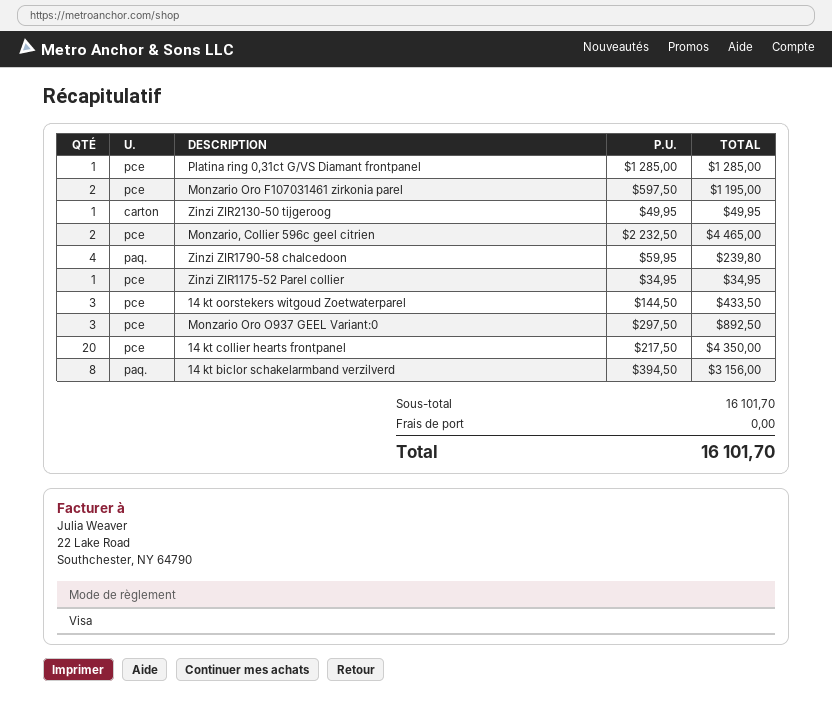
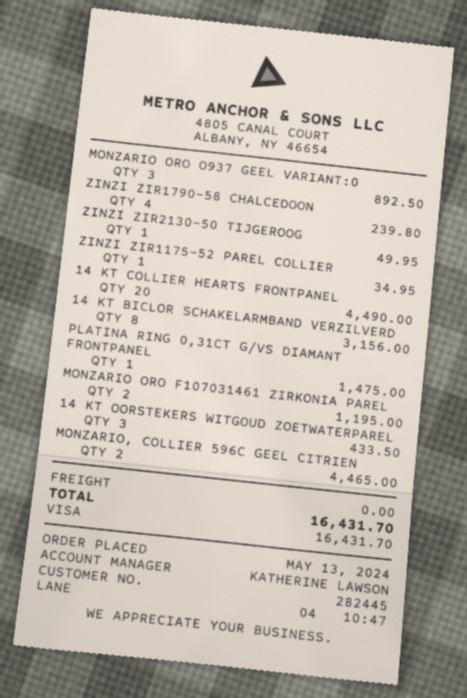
Platina ring 0,31ct G/VS Diamant frontpanel: 1 for 1285.00 -> 1 for 1475.00
14 kt collier hearts frontpanel: 20 for 4350.00 -> 20 for 4490.00
total: 16101.70 -> 16431.70

